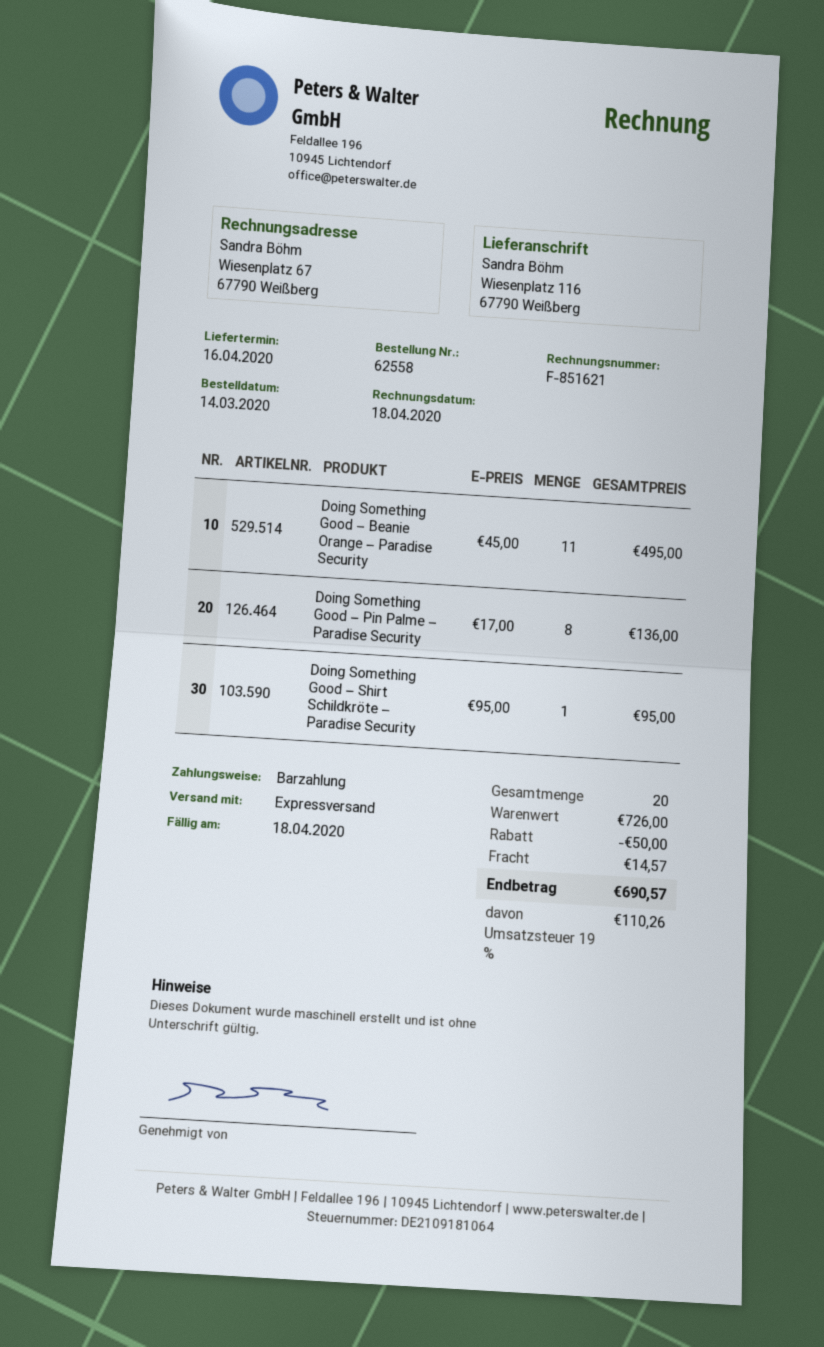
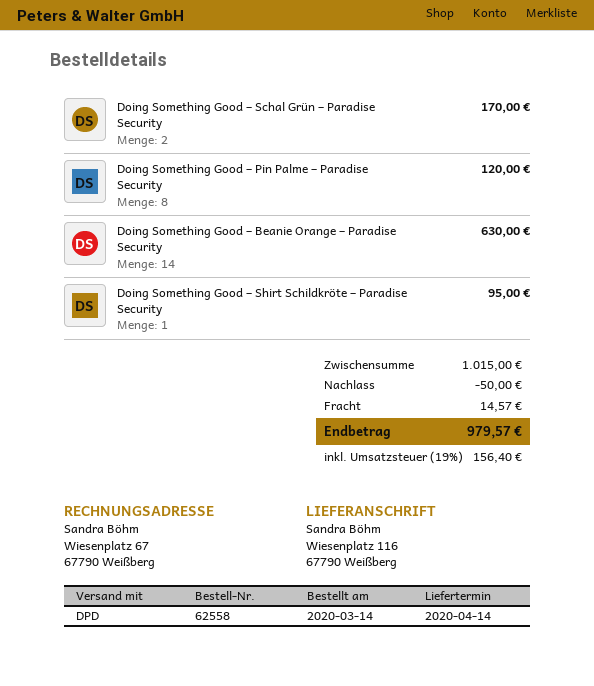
delivery date: 2020-04-16 -> 2020-04-14
shipping method: express -> DPD
Doing Something Good – Beanie Orange – Paradise Security: 11 for 495.00 -> 14 for 630.00
Doing Something Good – Pin Palme – Paradise Security: 8 for 136.00 -> 8 for 120.00
Doing Something Good – Schal Grün – Paradise Security: none -> 2 for 170.00
subtotal: 726.00 -> 1015.00
tax: 19% = 110.26 -> 19% = 156.40
total: 690.57 -> 979.57

